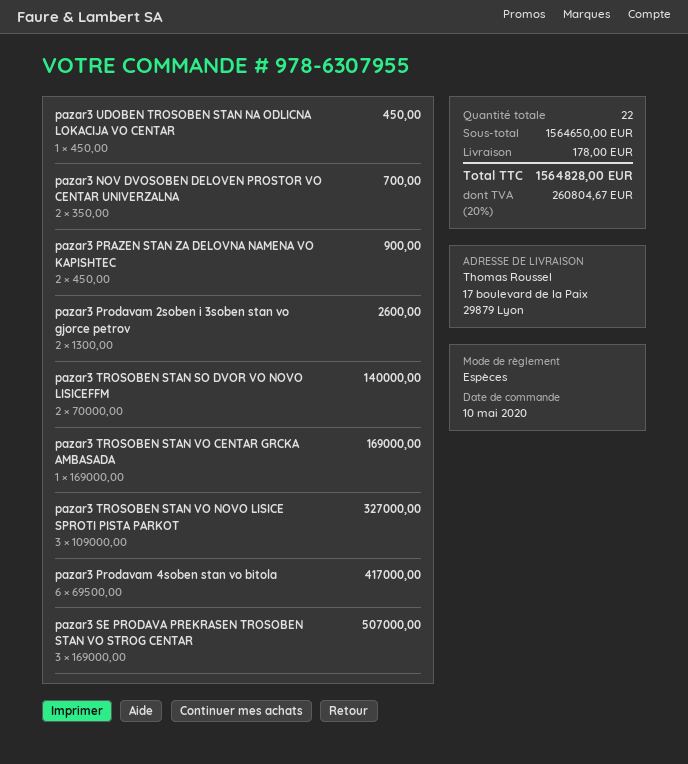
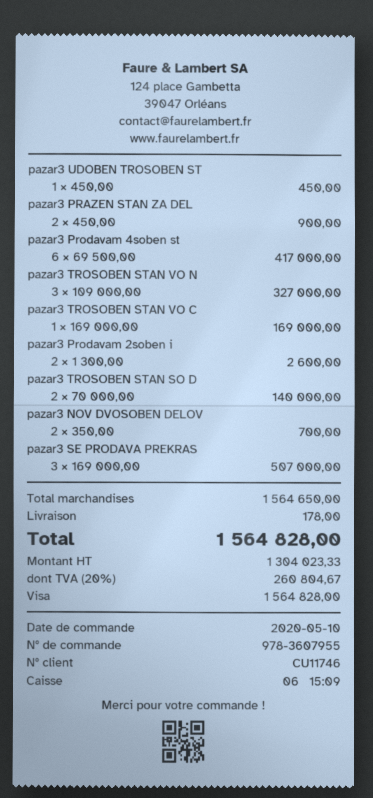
order number: 978-6307955 -> 978-3607955
payment method: cash -> Visa

